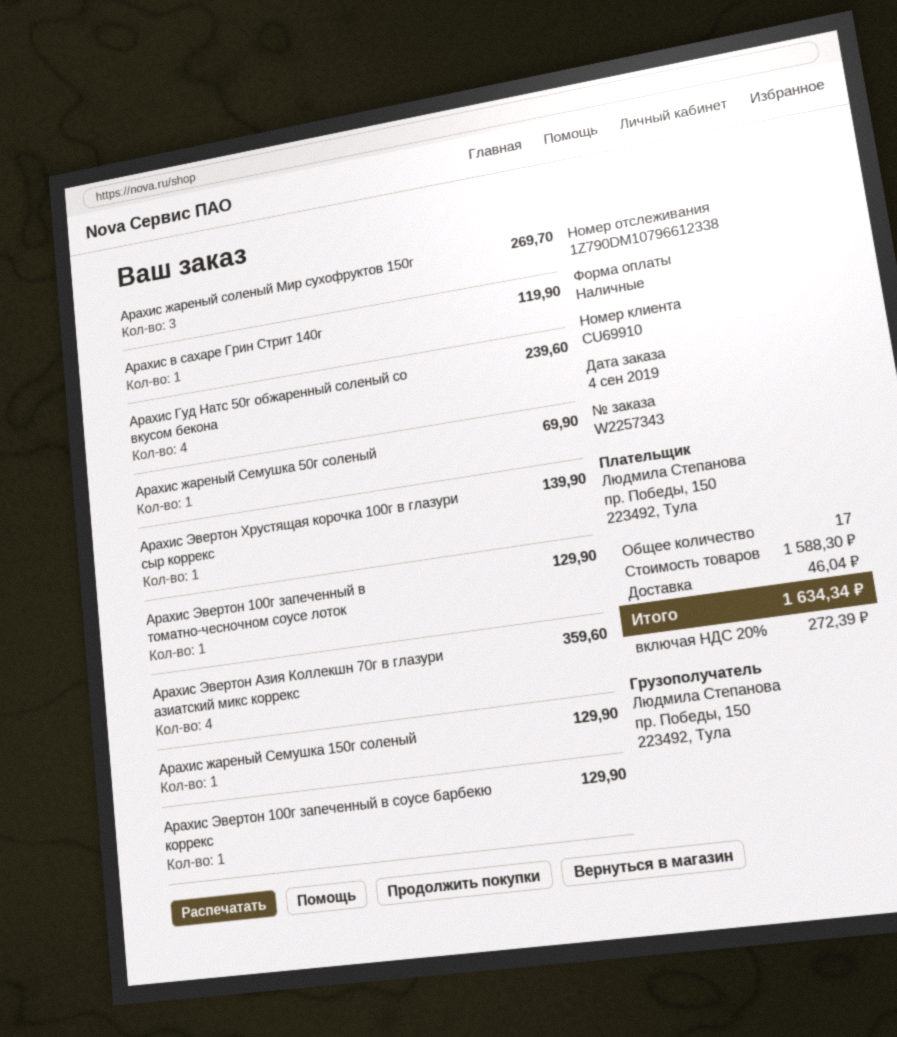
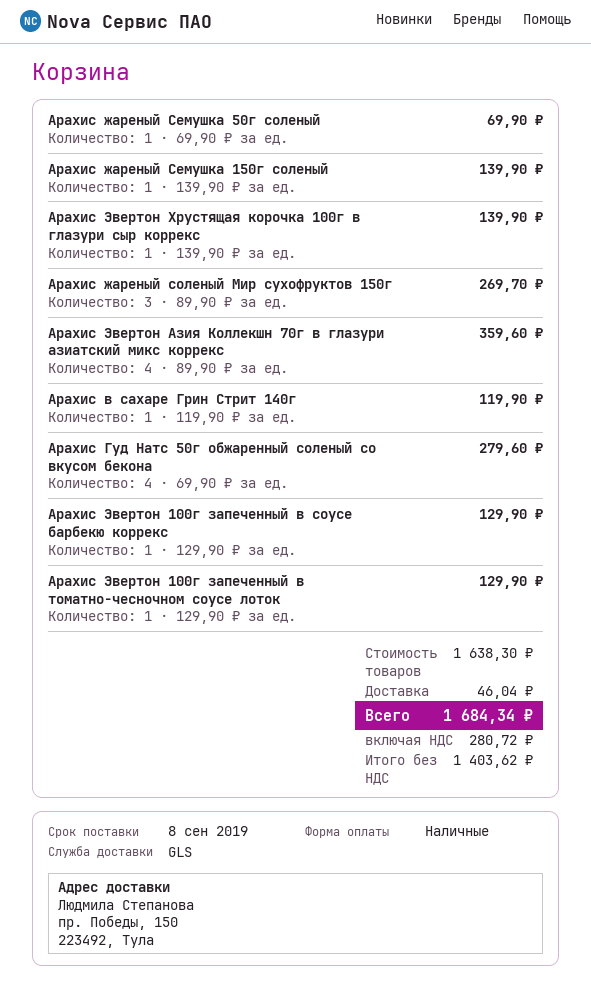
Арахис Гуд Натс 50г обжаренный соленый со вкусом бекона: 4 for 239.60 -> 4 for 279.60
Арахис жареный Семушка 150г соленый: 1 for 129.90 -> 1 for 139.90
subtotal: 1588.30 -> 1638.30
tax: 272.39 -> 280.72
total: 1634.34 -> 1684.34

